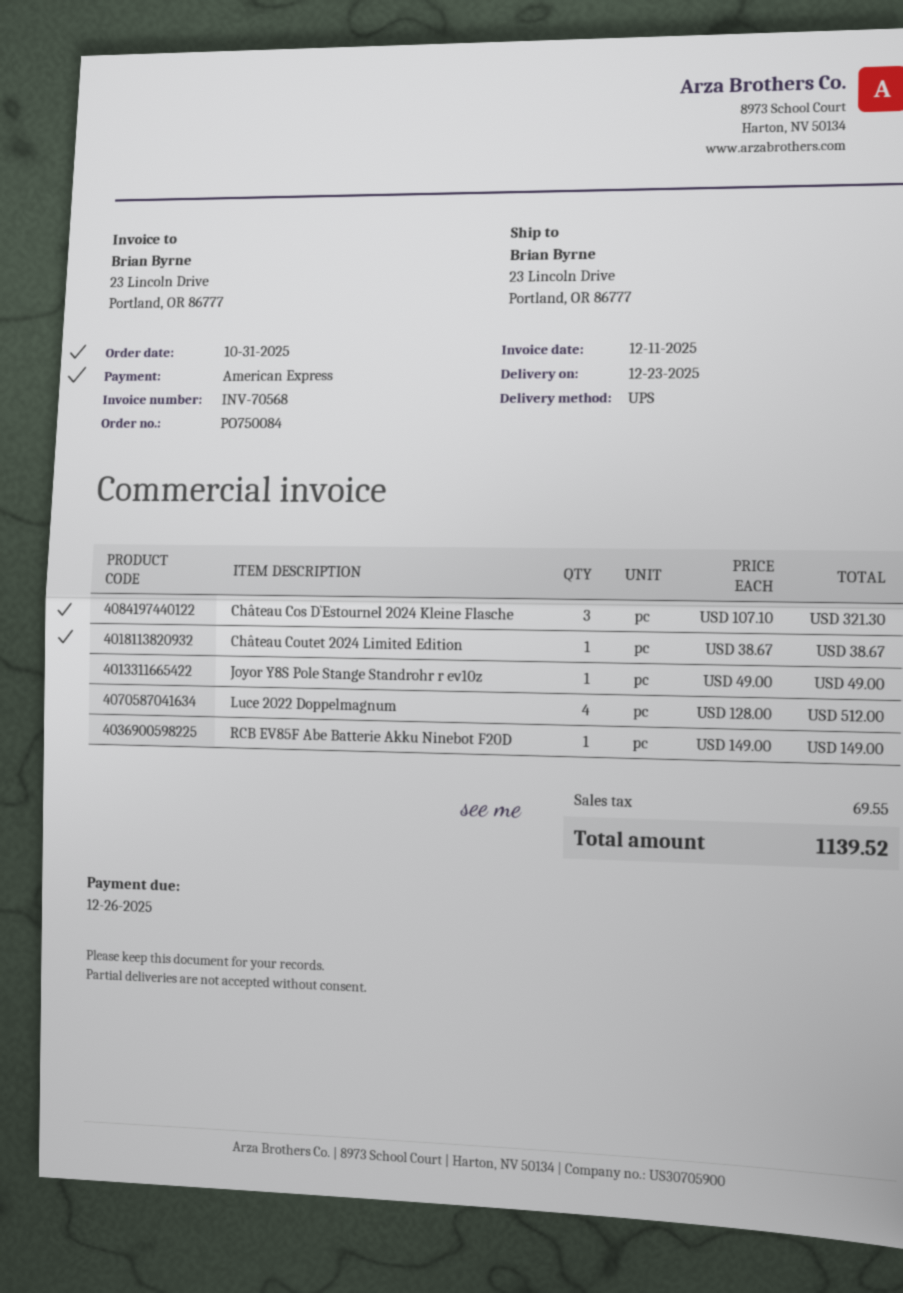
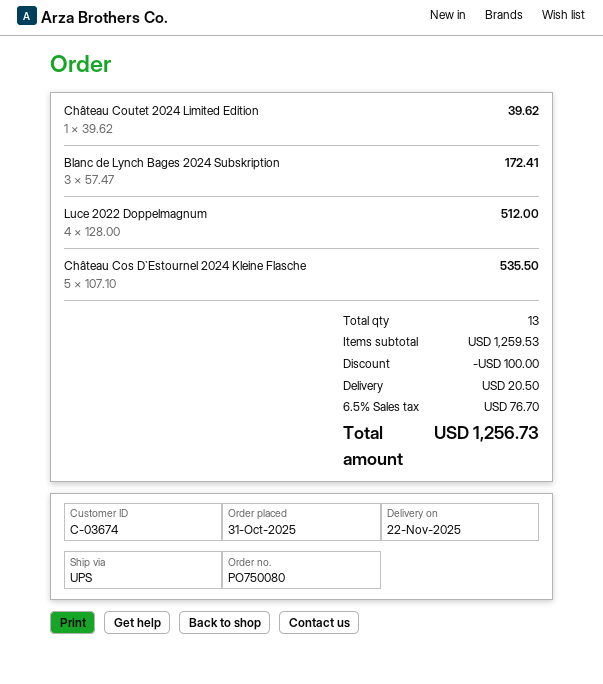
order number: PO750084 -> PO750080
delivery date: 2025-12-23 -> 2025-11-22
Château Cos D`Estournel 2024 Kleine Flasche: 3 x 107.10 = 321.30 -> 5 x 107.10 = 535.50
Château Coutet 2024 Limited Edition: 1 x 38.67 = 38.67 -> 1 x 39.62 = 39.62
Joyor Y8S Pole Stange Standrohr r ev10z: 1 x 49.00 = 49.00 -> none
RCB EV85F Abe Batterie Akku Ninebot F20D: 1 x 149.00 = 149.00 -> none
Blanc de Lynch Bages 2024 Subskription: none -> 3 x 57.47 = 172.41
discount: none -> 100.00
shipping: none -> 20.50
tax: 69.55 -> 76.70
total: 1139.52 -> 1256.73

